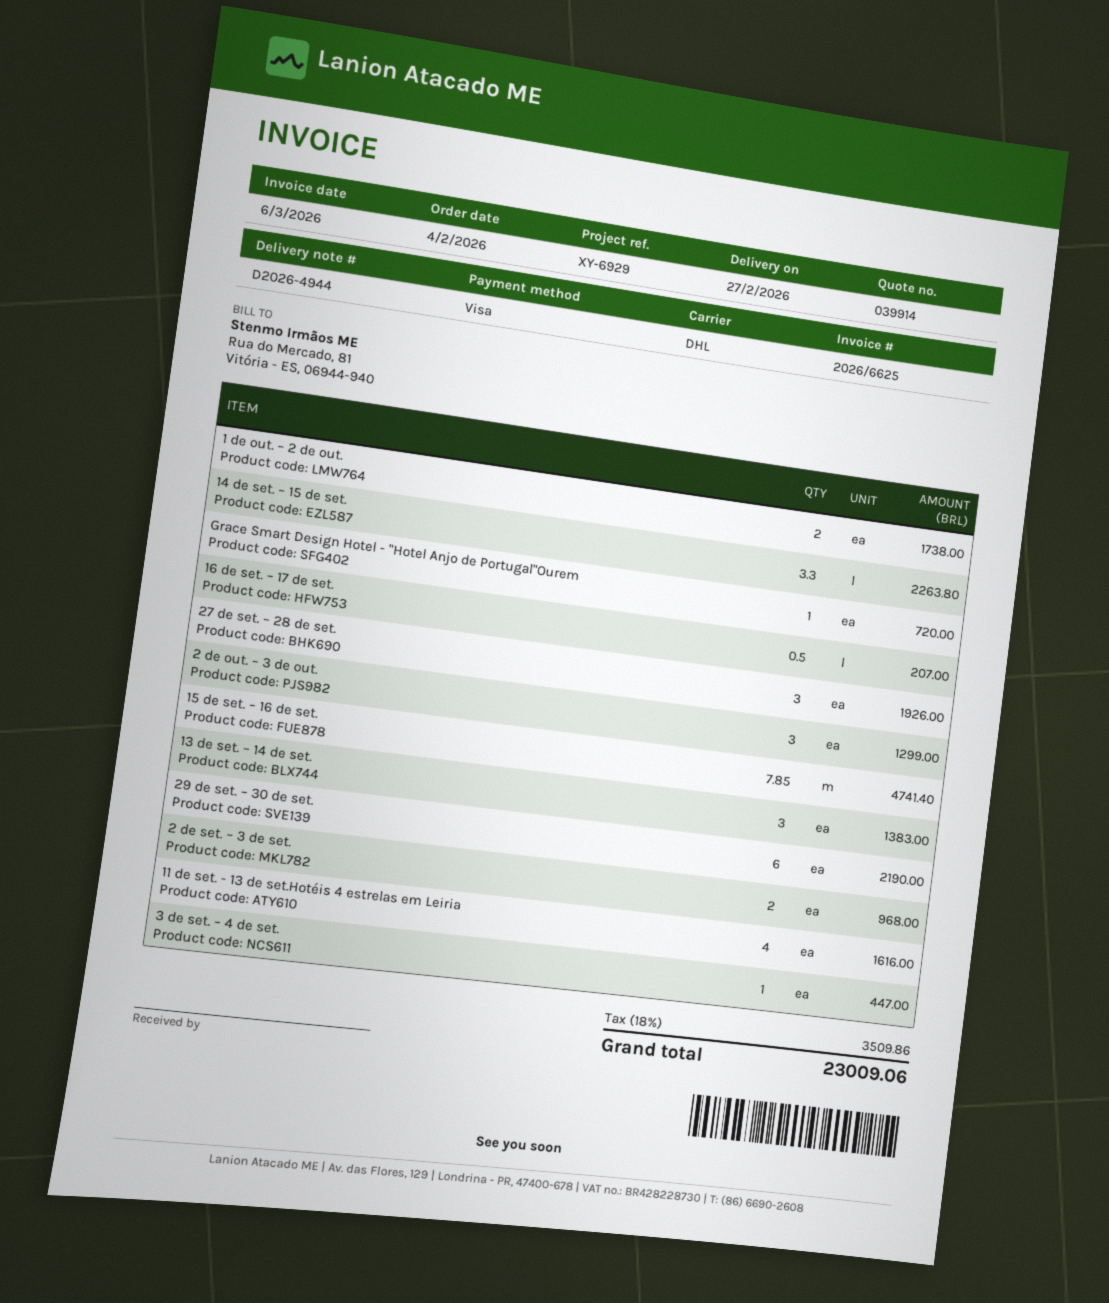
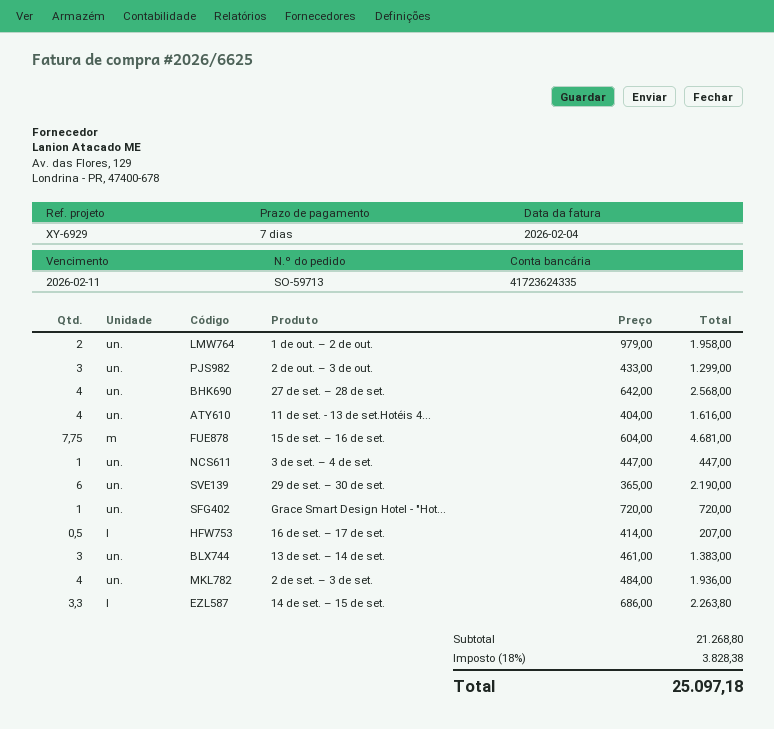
invoice date: 2026-03-06 -> 2026-02-04
1 de out. – 2 de out.: 2 for 1738.00 -> 2 for 1958.00
27 de set. – 28 de set.: 3 for 1926.00 -> 4 for 2568.00
15 de set. – 16 de set.: 7.85 for 4741.40 -> 7.75 for 4681.00
2 de set. – 3 de set.: 2 for 968.00 -> 4 for 1936.00
tax: 18% = 3509.86 -> 18% = 3828.38
total: 23009.06 -> 25097.18

